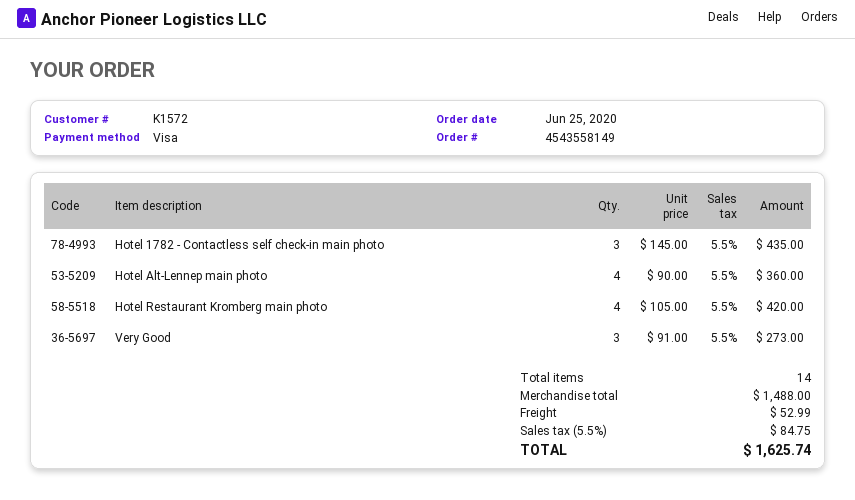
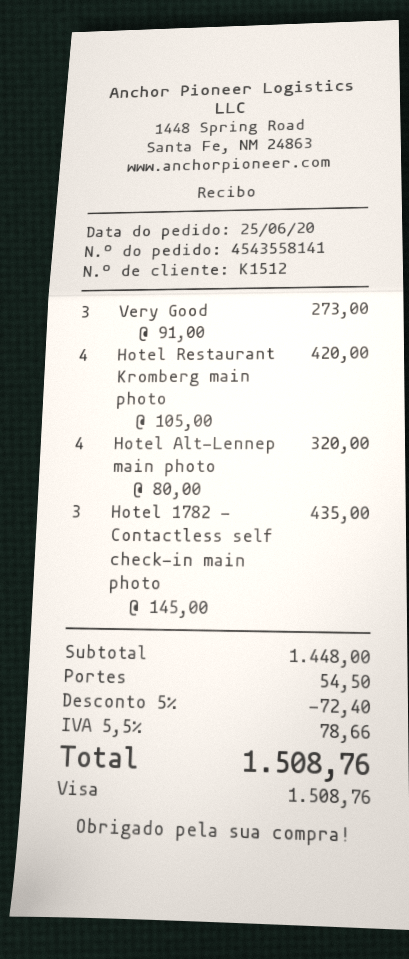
order number: 4543558149 -> 4543558141
customer number: K1572 -> K1512
Hotel Alt-Lennep main photo: 4 x 90.00 = 360.00 -> 4 x 80.00 = 320.00
subtotal: 1488.00 -> 1448.00
discount: none -> 5% = 72.40
shipping: 52.99 -> 54.50
tax: 5.5% = 84.75 -> 5.5% = 78.66
total: 1625.74 -> 1508.76

